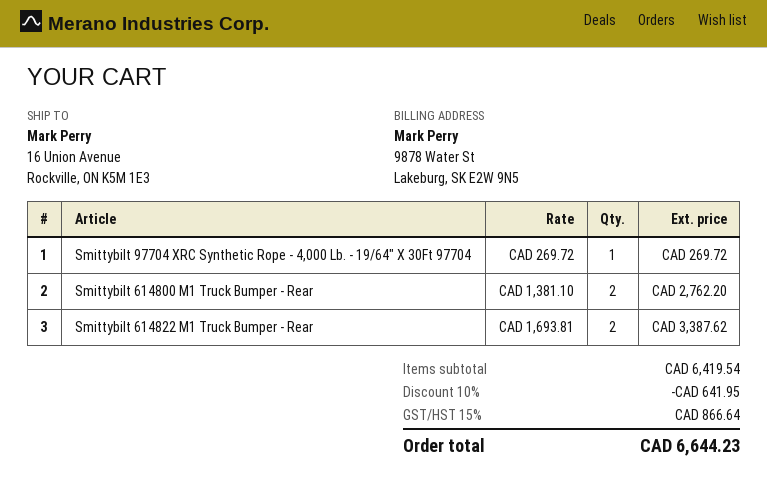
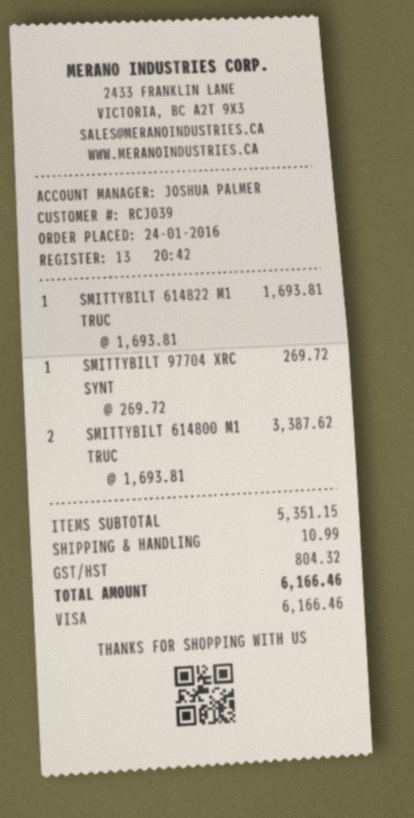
Smittybilt 614800 M1 Truck Bumper - Rear: 2 x 1381.10 = 2762.20 -> 2 x 1693.81 = 3387.62
Smittybilt 614822 M1 Truck Bumper - Rear: 2 x 1693.81 = 3387.62 -> 1 x 1693.81 = 1693.81
subtotal: 6419.54 -> 5351.15
discount: 10% = 641.95 -> none
shipping: none -> 10.99
tax: 866.64 -> 804.32
total: 6644.23 -> 6166.46

